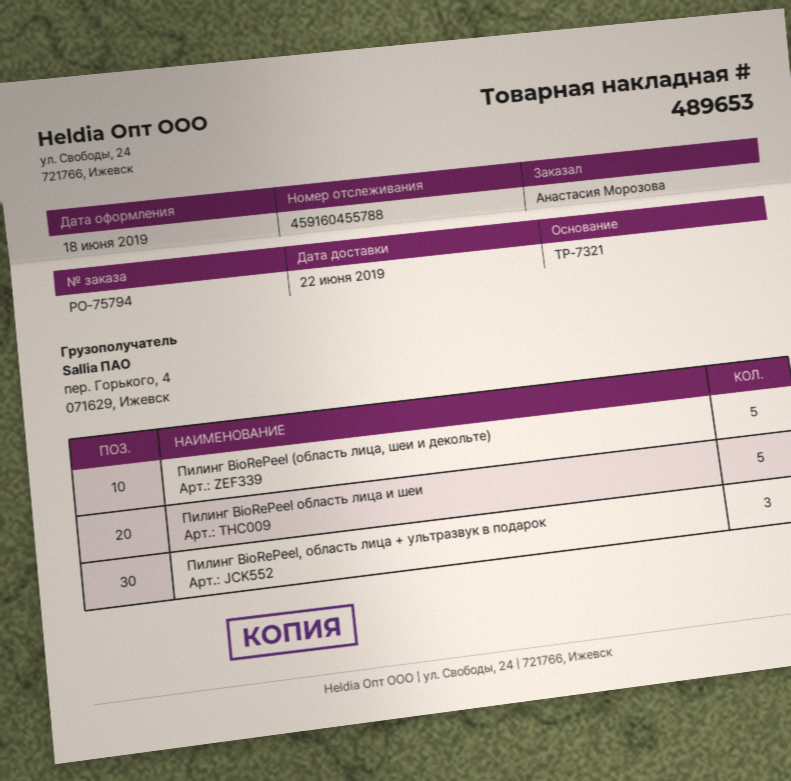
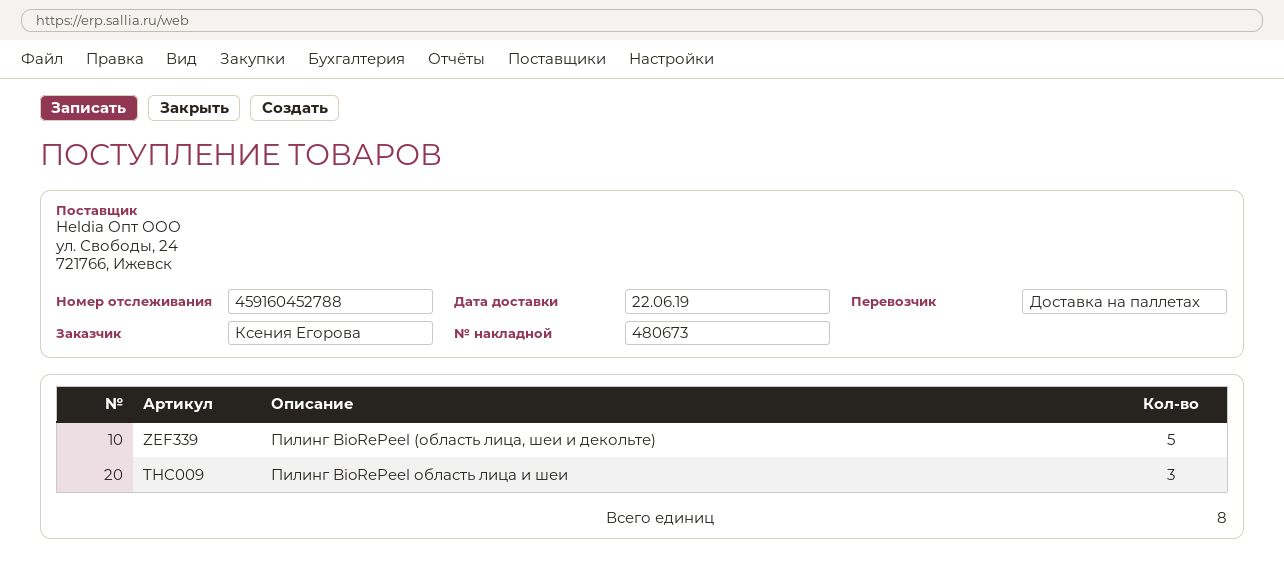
delivery note number: 489653 -> 480673
ordered by: Анастасия Морозова -> Ксения Егорова
tracking number: 459160455788 -> 459160452788
Пилинг BioRePeel область лица и шеи: 5 -> 3
Пилинг BioRePeel, область лица + ультразвук в подарок: 3 -> none

